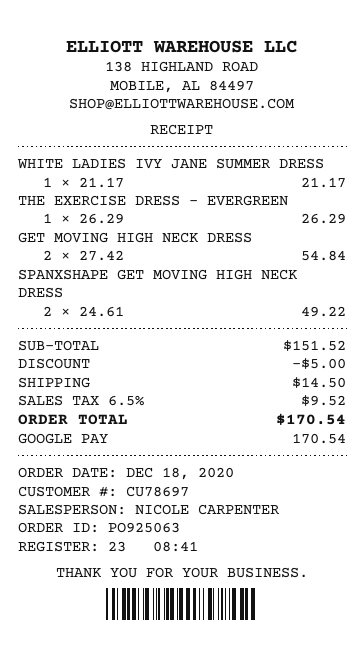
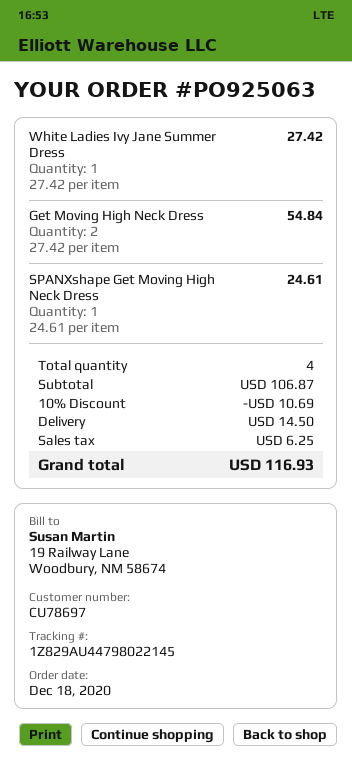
WHITE LADIES IVY JANE SUMMER DRESS: 1 x 21.17 = 21.17 -> 1 x 27.42 = 27.42
THE EXERCISE DRESS – EVERGREEN: 1 x 26.29 = 26.29 -> none
SPANXSHAPE GET MOVING HIGH NECK DRESS: 2 x 24.61 = 49.22 -> 1 x 24.61 = 24.61
subtotal: 151.52 -> 106.87
discount: 5.00 -> 10.69
tax: 9.52 -> 6.25
total: 170.54 -> 116.93

